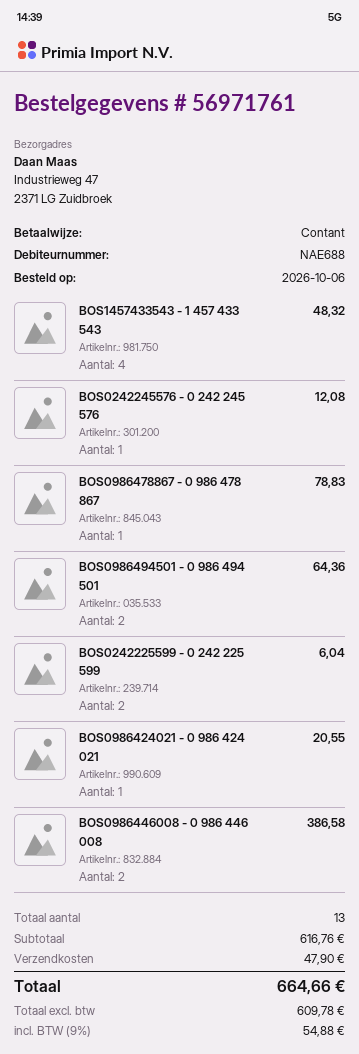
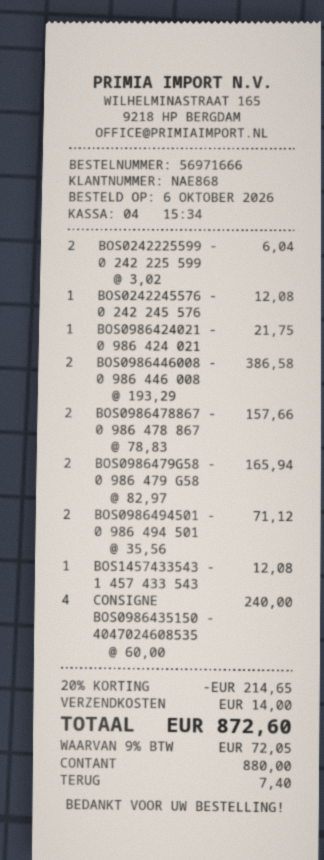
order number: 56971761 -> 56971666
customer number: NAE688 -> NAE868
BOS1457433543 - 1 457 433 543: 4 for 48.32 -> 1 for 12.08
BOS0986478867 - 0 986 478 867: 1 for 78.83 -> 2 for 157.66
BOS0986494501 - 0 986 494 501: 2 for 64.36 -> 2 for 71.12
BOS0986424021 - 0 986 424 021: 1 for 20.55 -> 1 for 21.75
BOS0986479G58 - 0 986 479 G58: none -> 2 for 165.94
CONSIGNE BOS0986435150 - 4047024608535: none -> 4 for 240.00
discount: none -> 20% = 214.65
shipping: 47.90 -> 14.00
tax: 9% = 54.88 -> 9% = 72.05
total: 664.66 -> 872.60

